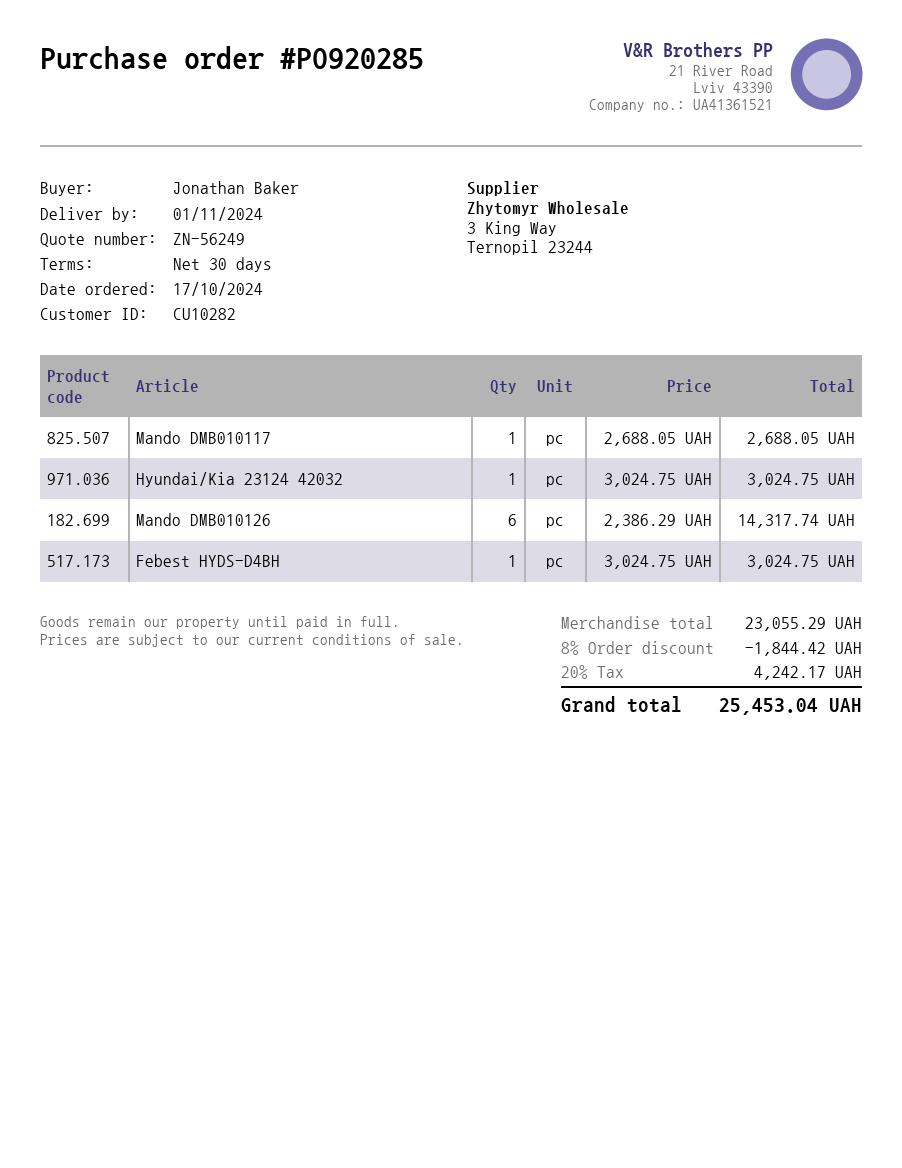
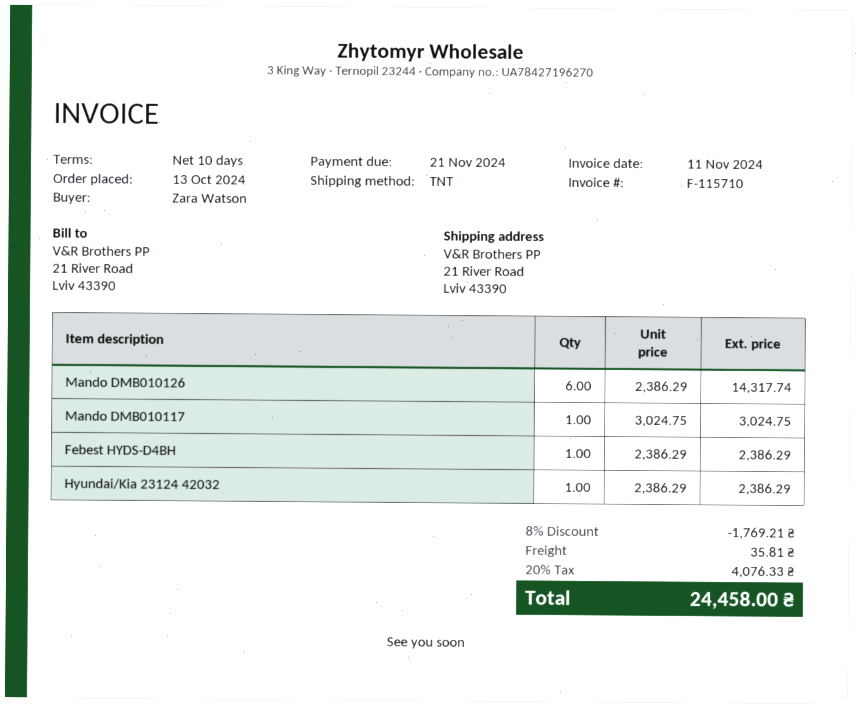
order date: 2024-10-17 -> 2024-10-13
payment terms: 30 days -> 10 days
ordered by: Jonathan Baker -> Zara Watson
Mando DMB010117: 1 x 2688.05 = 2688.05 -> 1 x 3024.75 = 3024.75
Hyundai/Kia 23124 42032: 1 x 3024.75 = 3024.75 -> 1 x 2386.29 = 2386.29
Febest HYDS-D4BH: 1 x 3024.75 = 3024.75 -> 1 x 2386.29 = 2386.29
discount: 8% = 1844.42 -> 8% = 1769.21
shipping: none -> 35.81
tax: 20% = 4242.17 -> 20% = 4076.33
total: 25453.04 -> 24458.00

